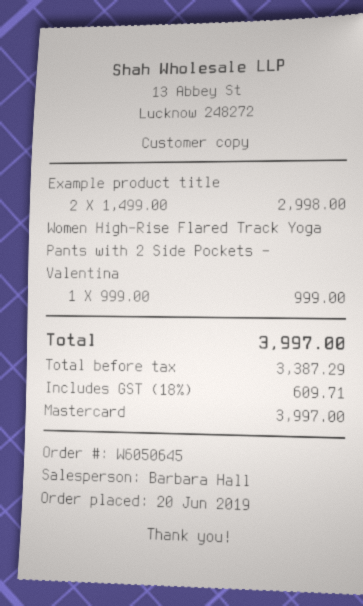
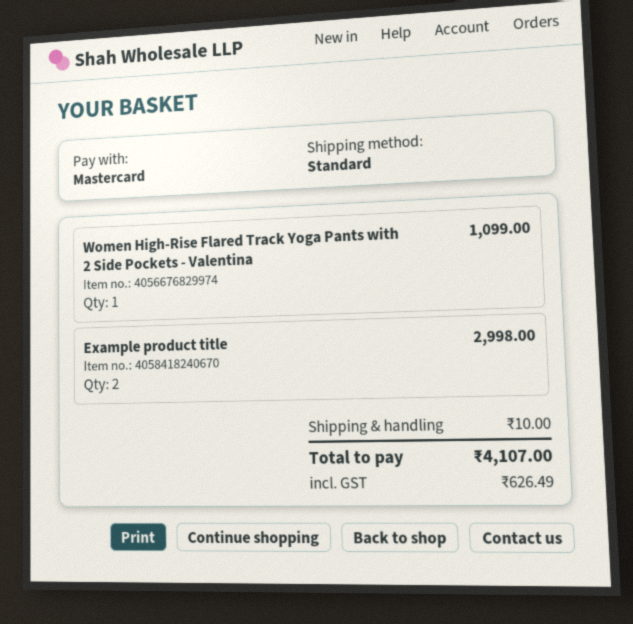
Women High-Rise Flared Track Yoga Pants with 2 Side Pockets - Valentina: 1 for 999.00 -> 1 for 1099.00
shipping: none -> 10.00
tax: 609.71 -> 626.49
total: 3997.00 -> 4107.00

